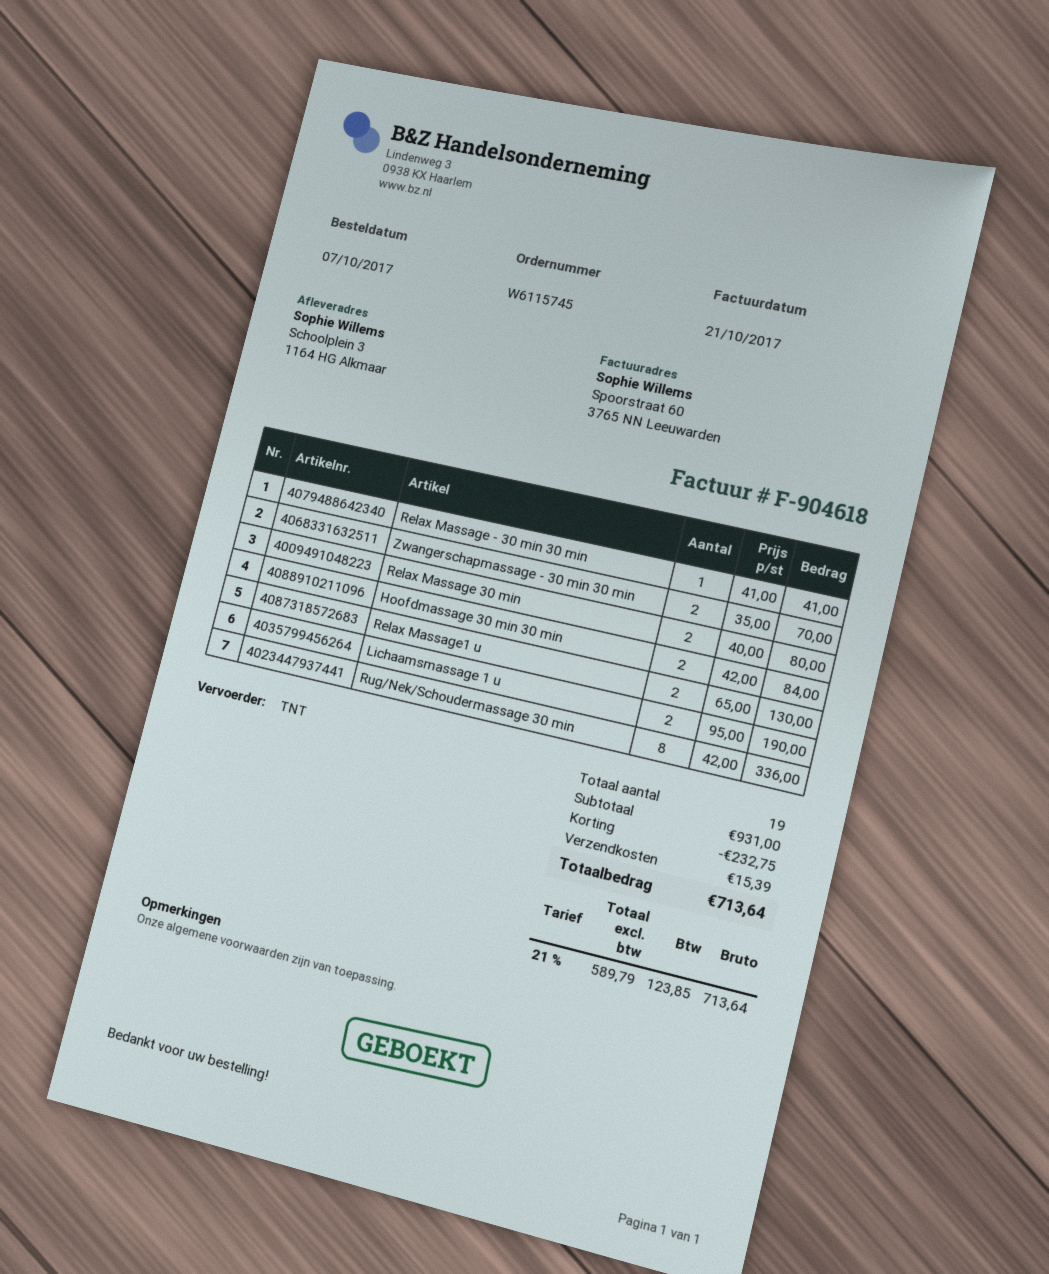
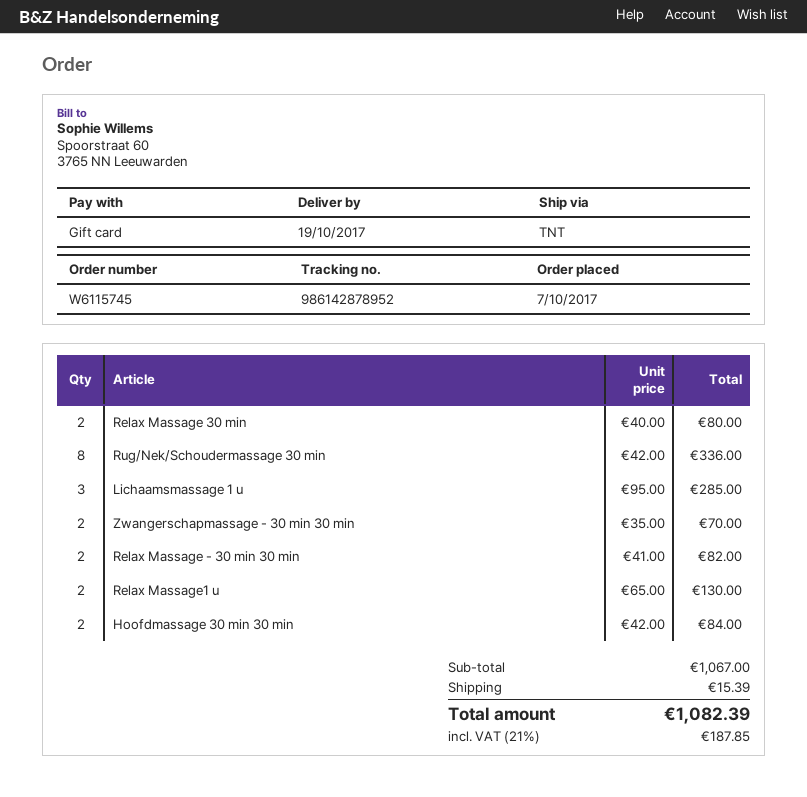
Relax Massage - 30 min 30 min: 1 x 41.00 = 41.00 -> 2 x 41.00 = 82.00
Lichaamsmassage 1 u: 2 x 95.00 = 190.00 -> 3 x 95.00 = 285.00
subtotal: 931.00 -> 1067.00
discount: 232.75 -> none
tax: 21% = 123.85 -> 21% = 187.85
total: 713.64 -> 1082.39

